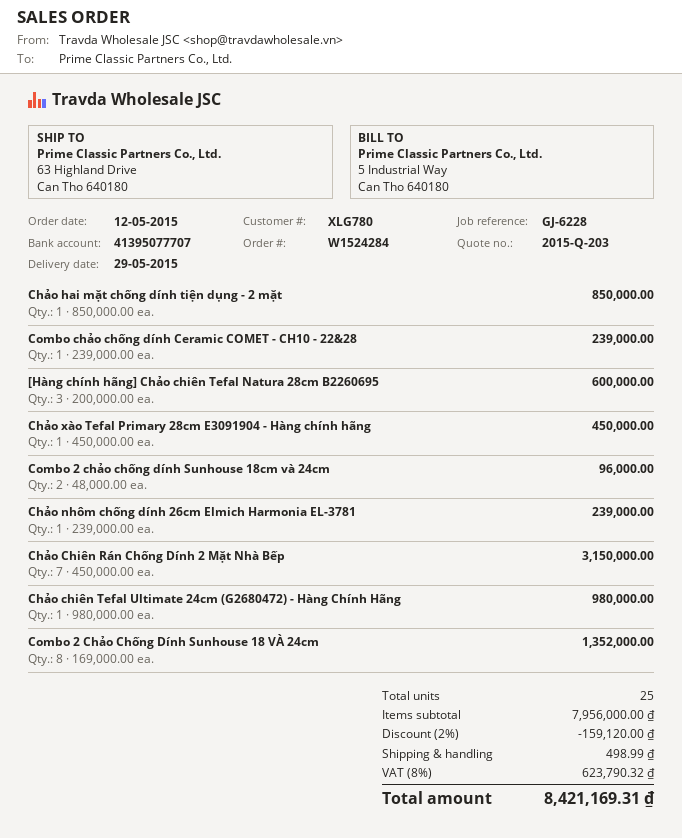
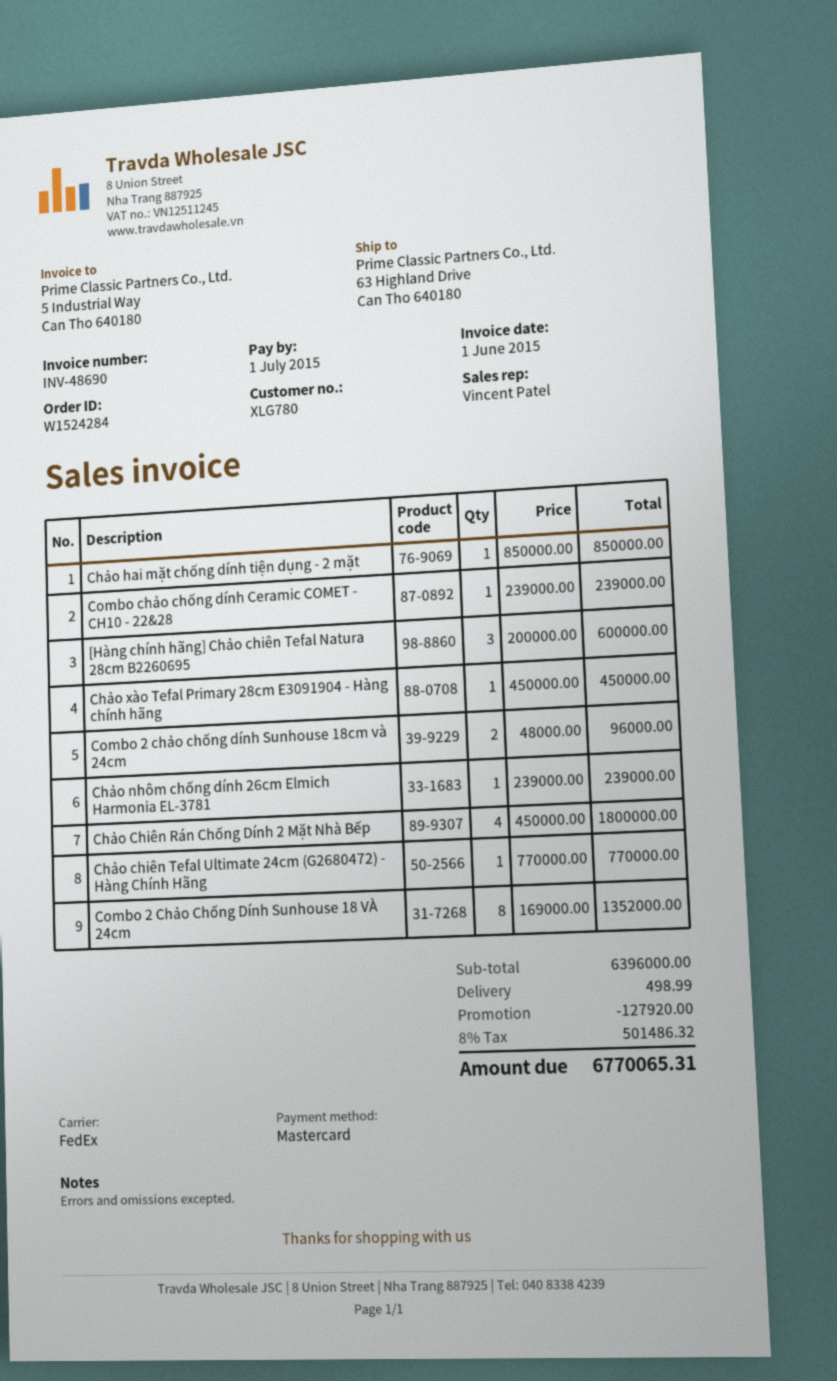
Chảo Chiên Rán Chống Dính 2 Mặt Nhà Bếp: 7 x 450000.00 = 3150000.00 -> 4 x 450000.00 = 1800000.00
Chảo chiên Tefal Ultimate 24cm (G2680472) - Hàng Chính Hãng: 1 x 980000.00 = 980000.00 -> 1 x 770000.00 = 770000.00
subtotal: 7956000.00 -> 6396000.00
discount: 159120.00 -> 127920.00
tax: 8% = 623790.32 -> 8% = 501486.32
total: 8421169.31 -> 6770065.31

